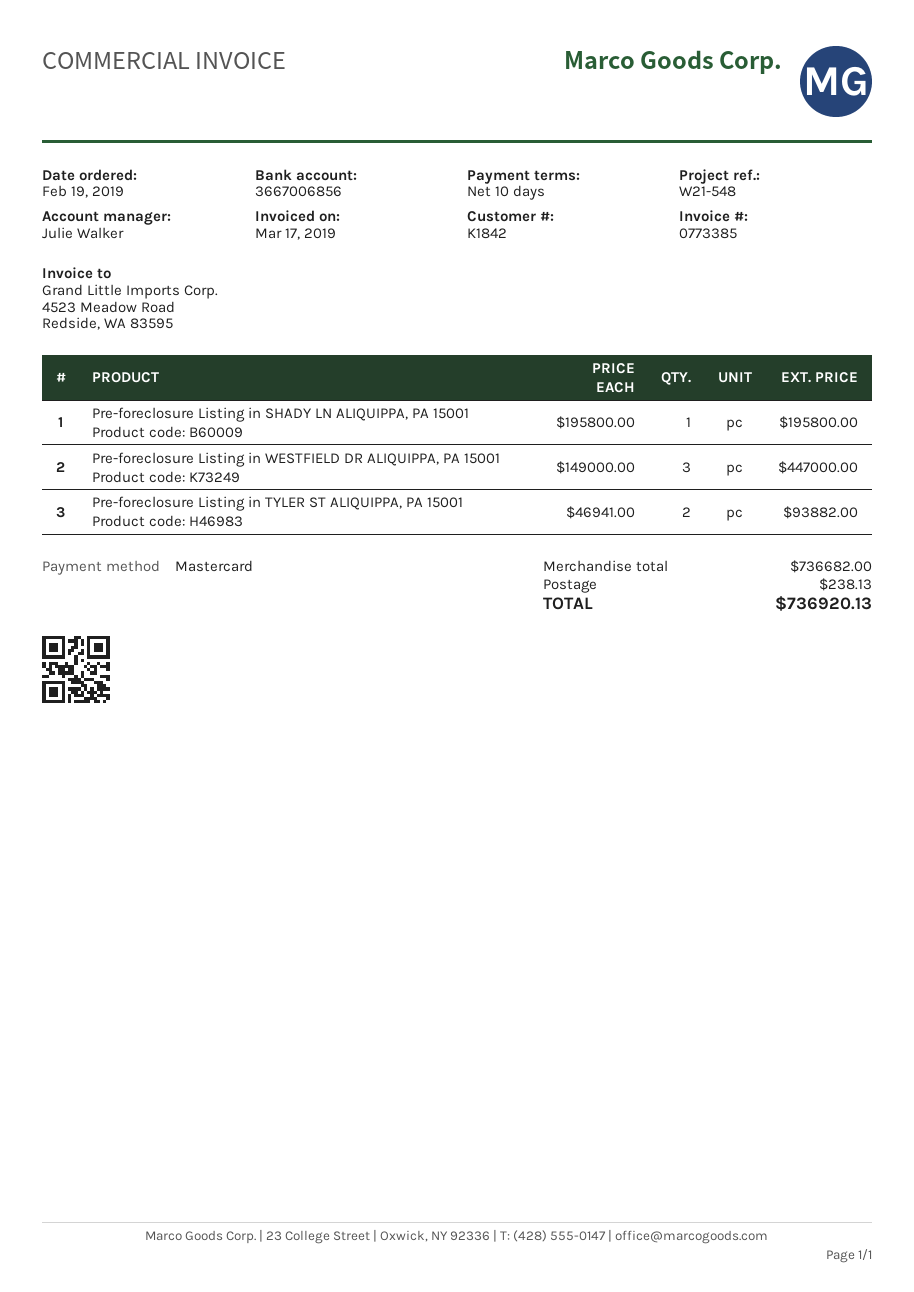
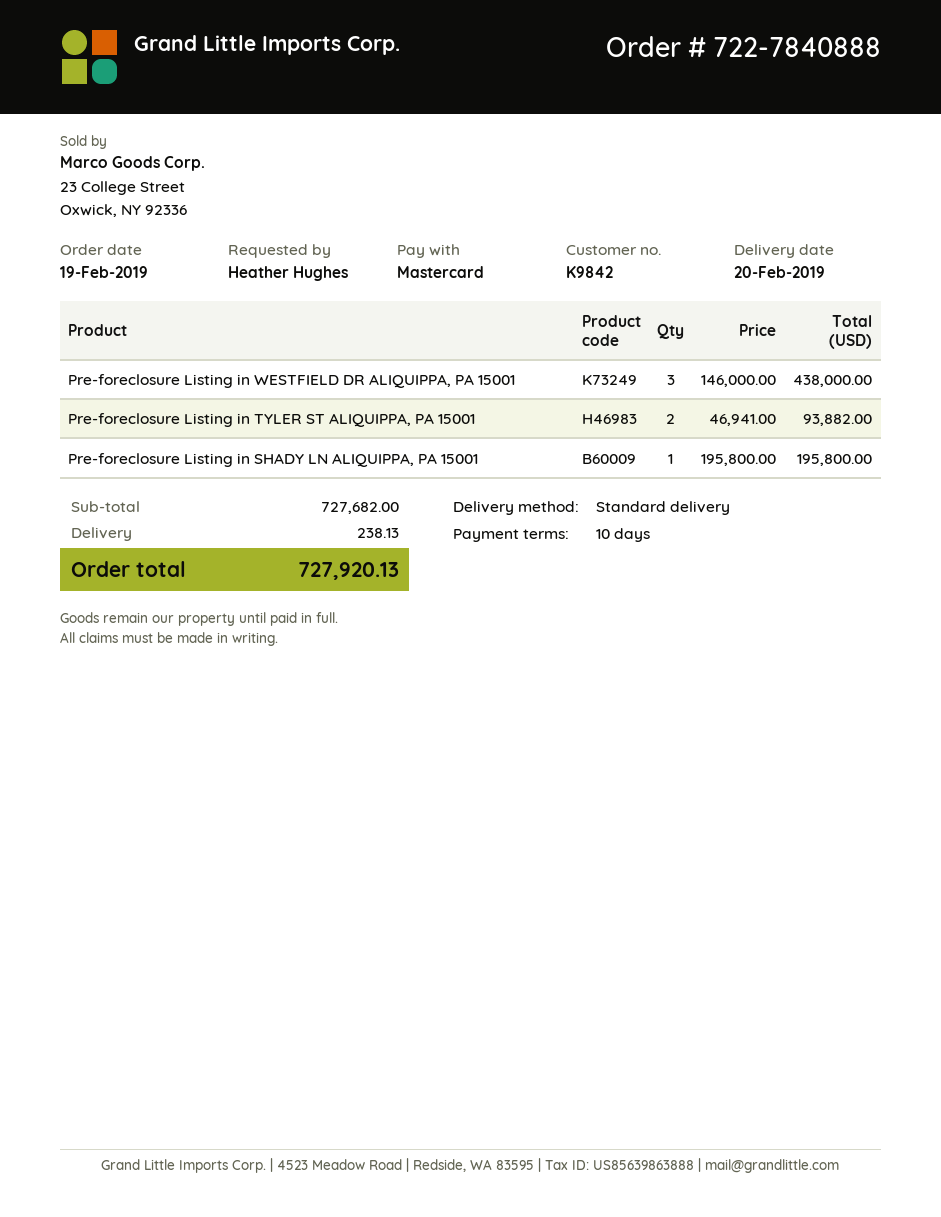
customer number: K1842 -> K9842
Pre-foreclosure Listing in WESTFIELD DR ALIQUIPPA, PA 15001: 3 x 149000.00 = 447000.00 -> 3 x 146000.00 = 438000.00
subtotal: 736682.00 -> 727682.00
total: 736920.13 -> 727920.13

